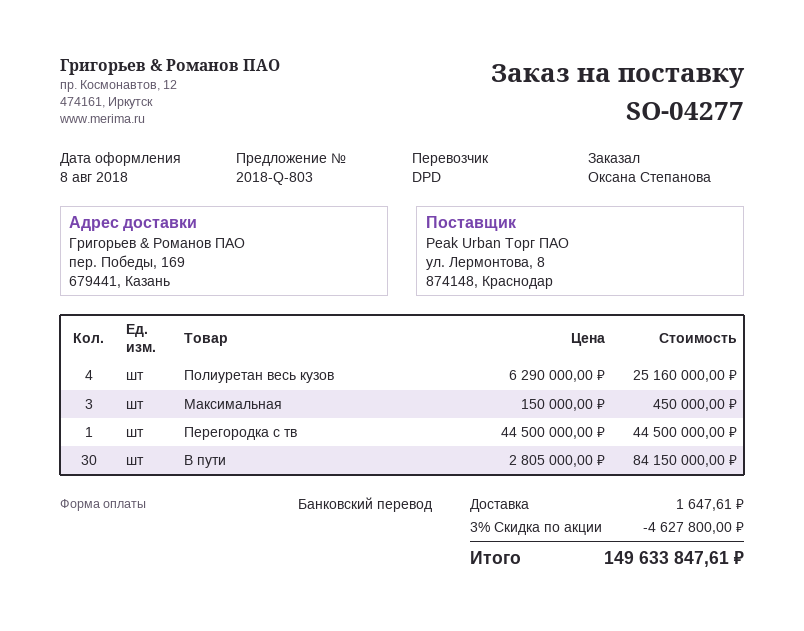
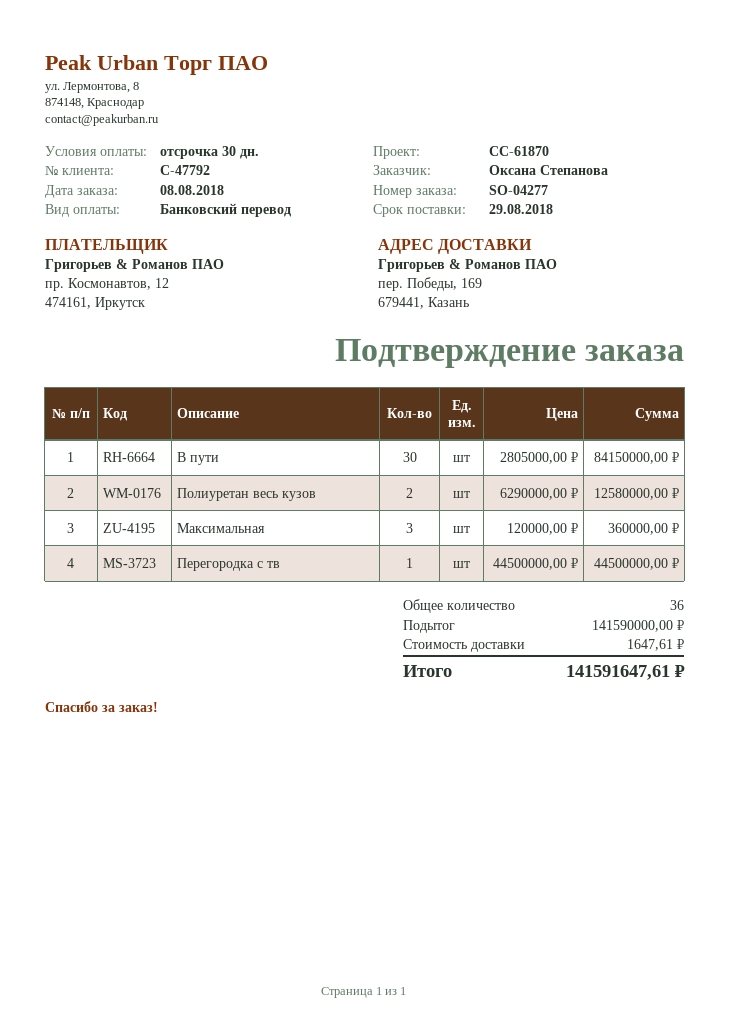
Полиуретан весь кузов: 4 x 6290000.00 = 25160000.00 -> 2 x 6290000.00 = 12580000.00
Максимальная: 3 x 150000.00 = 450000.00 -> 3 x 120000.00 = 360000.00
discount: 3% = 4627800.00 -> none
total: 149633847.61 -> 141591647.61

